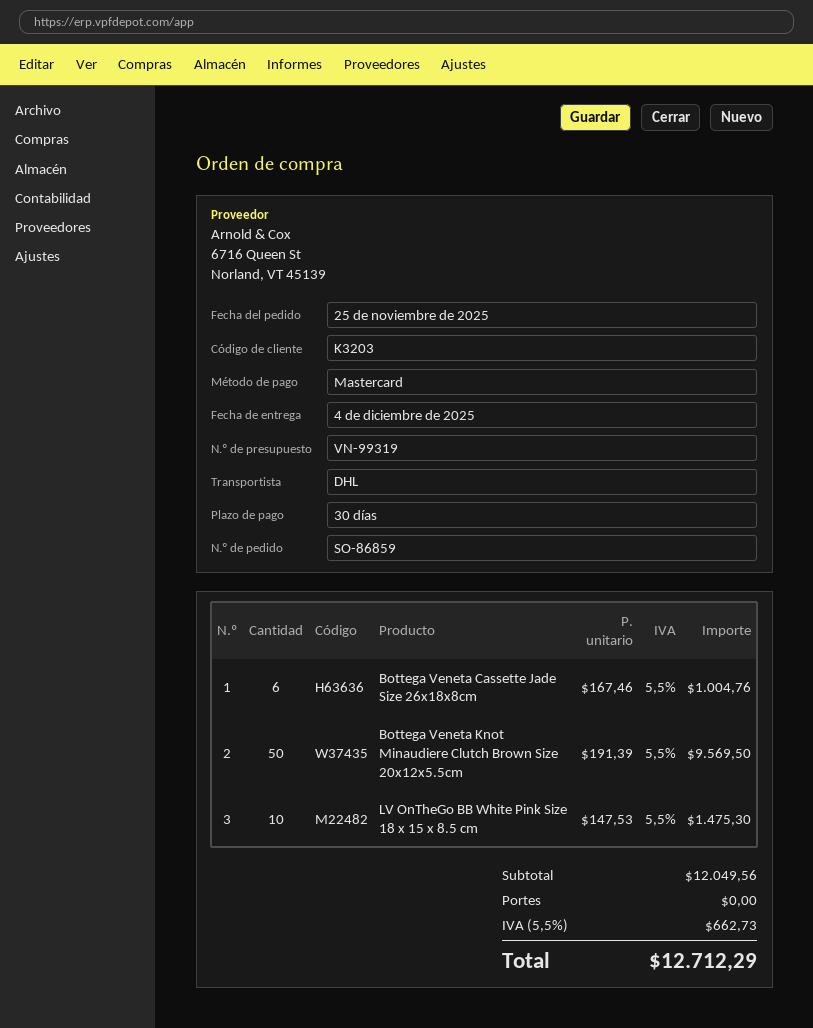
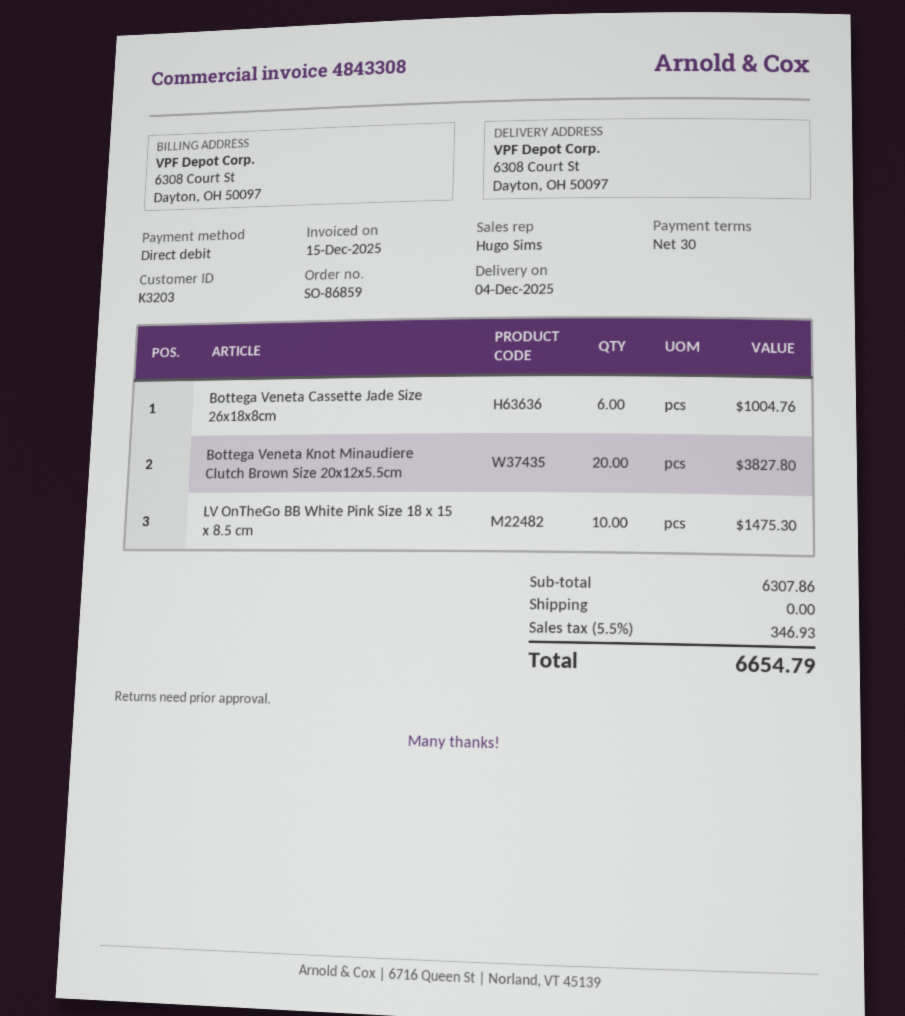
payment method: Mastercard -> direct debit
Bottega Veneta Knot Minaudiere Clutch Brown Size 20x12x5.5cm: 50 for 9569.50 -> 20 for 3827.80
subtotal: 12049.56 -> 6307.86
tax: 5.5% = 662.73 -> 5.5% = 346.93
total: 12712.29 -> 6654.79

